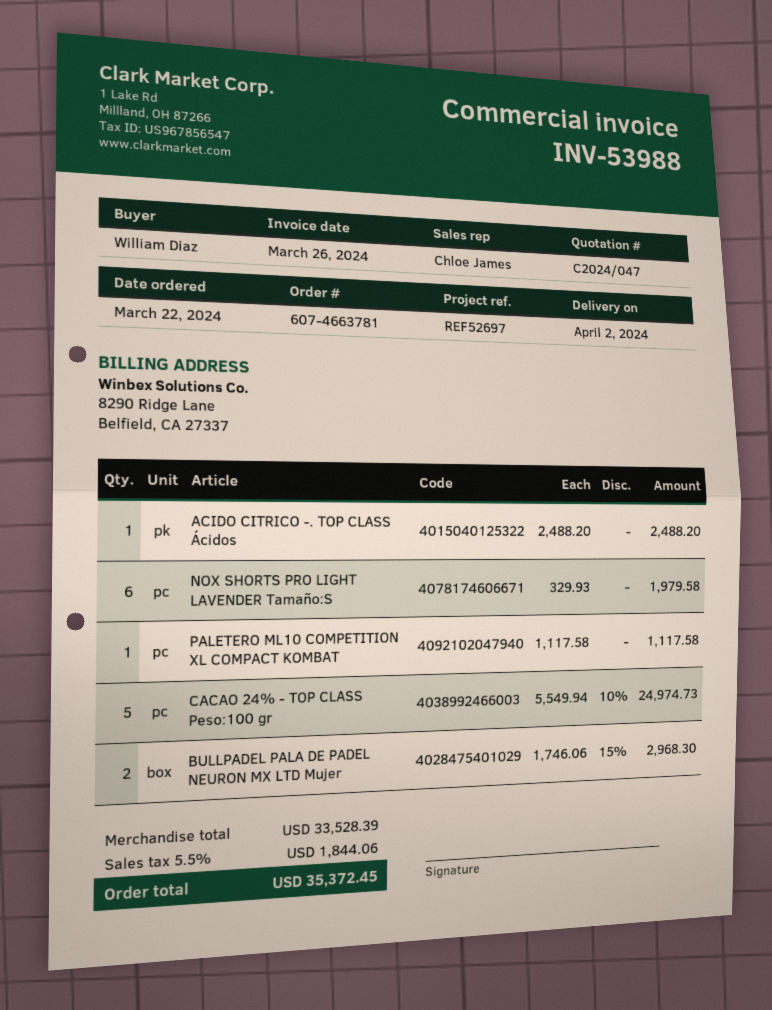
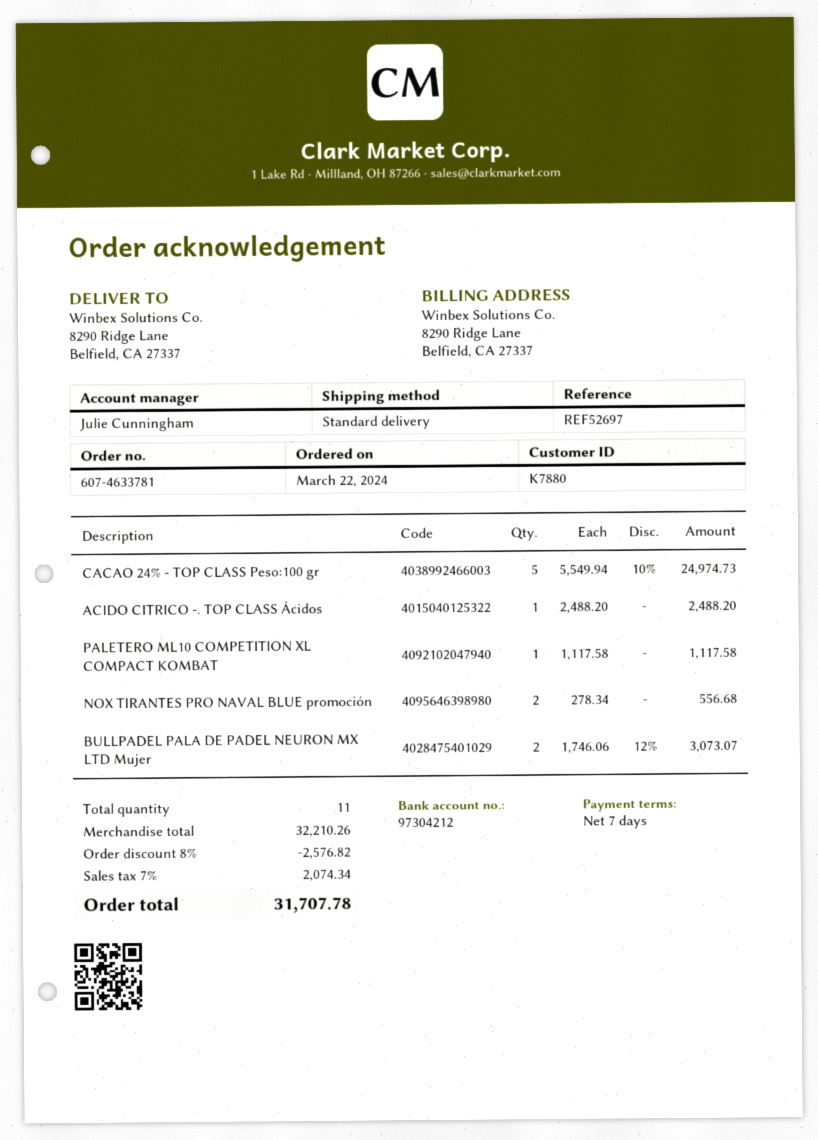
order number: 607-4663781 -> 607-4633781
sales rep: Chloe James -> Julie Cunningham
NOX SHORTS PRO LIGHT LAVENDER Tamaño:S: 6 x 329.93 = 1979.58 -> none
BULLPADEL PALA DE PADEL NEURON MX LTD Mujer: 2 x 1746.06 - 15% = 2968.30 -> 2 x 1746.06 - 12% = 3073.07
NOX TIRANTES PRO NAVAL BLUE promoción: none -> 2 x 278.34 = 556.68
subtotal: 33528.39 -> 32210.26
discount: none -> 8% = 2576.82
tax: 5.5% = 1844.06 -> 7% = 2074.34
total: 35372.45 -> 31707.78

